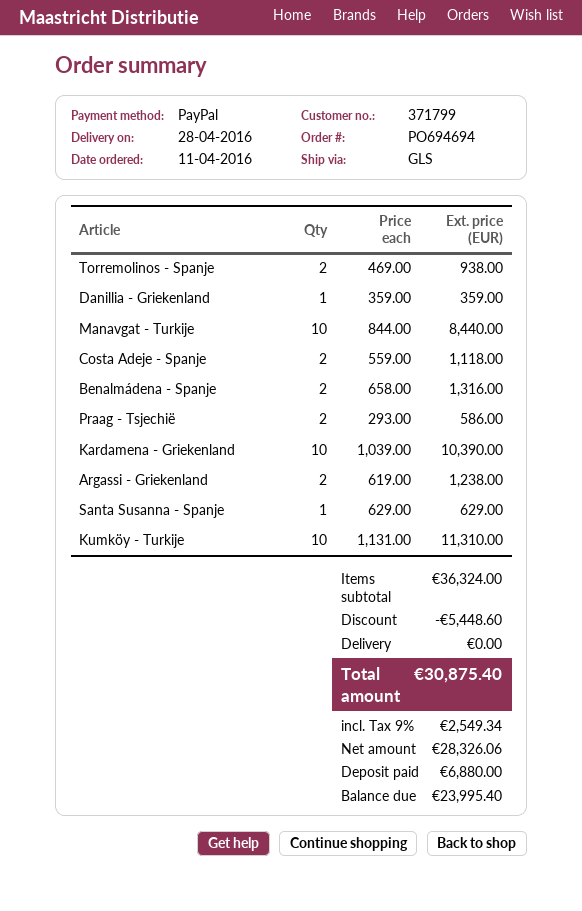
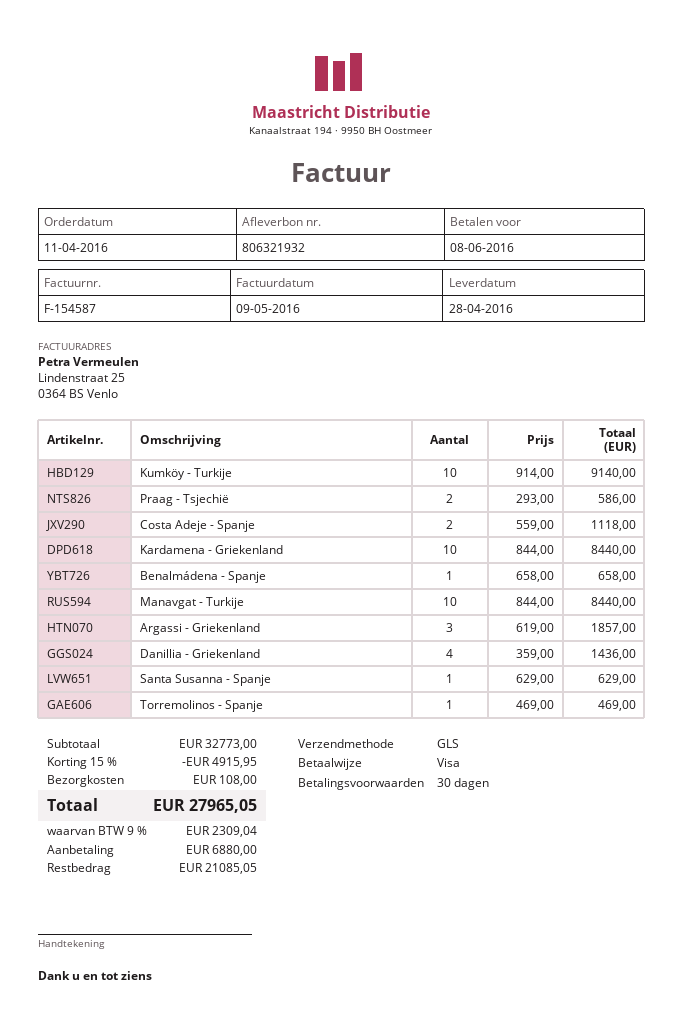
payment method: PayPal -> Visa
Torremolinos - Spanje: 2 x 469.00 = 938.00 -> 1 x 469.00 = 469.00
Danillia - Griekenland: 1 x 359.00 = 359.00 -> 4 x 359.00 = 1436.00
Benalmádena - Spanje: 2 x 658.00 = 1316.00 -> 1 x 658.00 = 658.00
Kardamena - Griekenland: 10 x 1039.00 = 10390.00 -> 10 x 844.00 = 8440.00
Argassi - Griekenland: 2 x 619.00 = 1238.00 -> 3 x 619.00 = 1857.00
Kumköy - Turkije: 10 x 1131.00 = 11310.00 -> 10 x 914.00 = 9140.00
subtotal: 36324.00 -> 32773.00
discount: 5448.60 -> 4915.95
shipping: 0.00 -> 108.00
tax: 9% = 2549.34 -> 9% = 2309.04
total: 30875.40 -> 27965.05
balance: 23995.40 -> 21085.05

